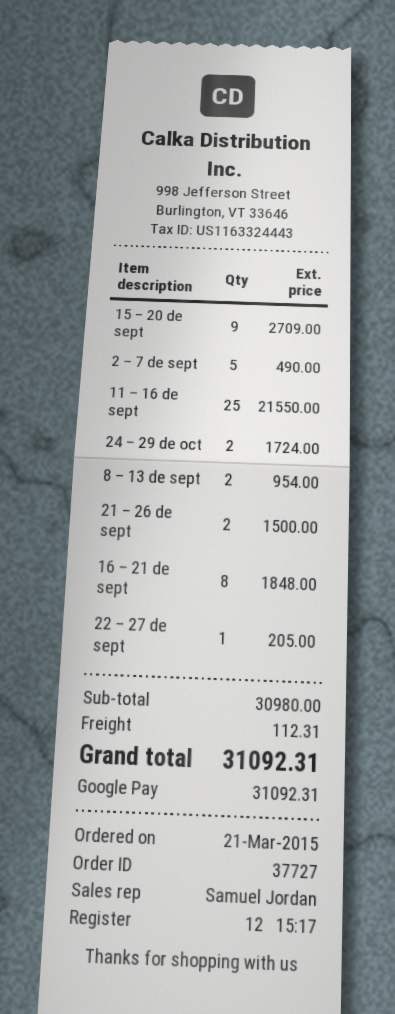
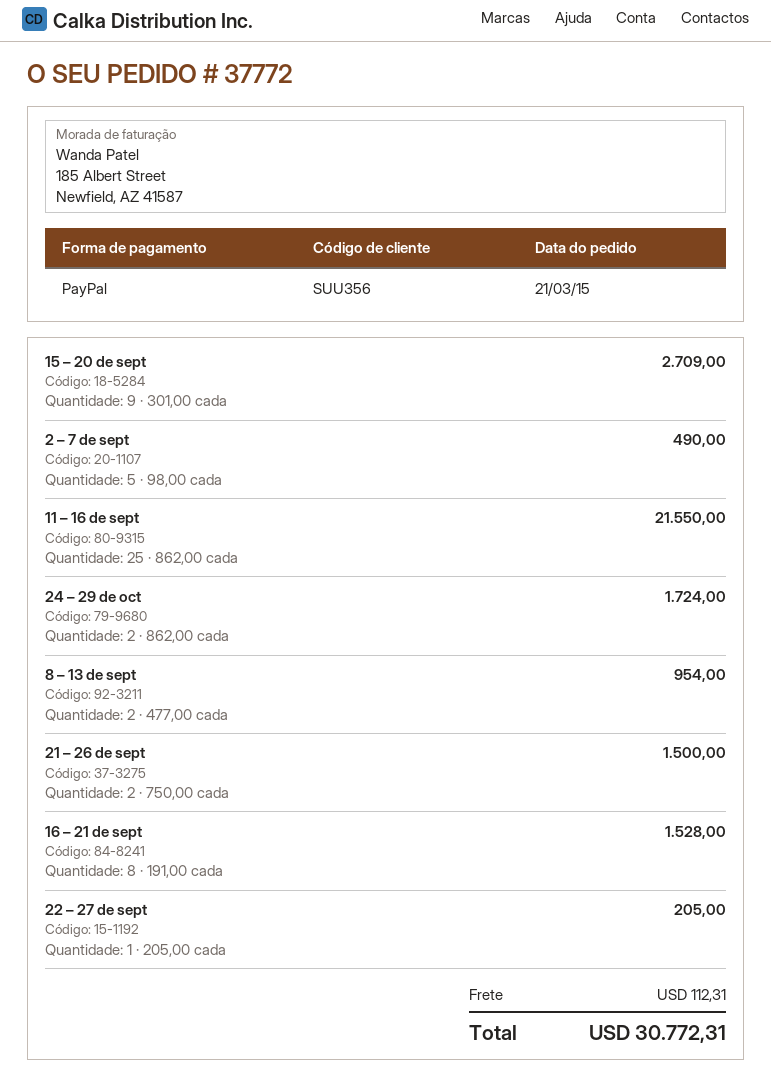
order number: 37727 -> 37772
payment method: Google Pay -> PayPal
16 – 21 de sept: 8 for 1848.00 -> 8 for 1528.00
total: 31092.31 -> 30772.31

